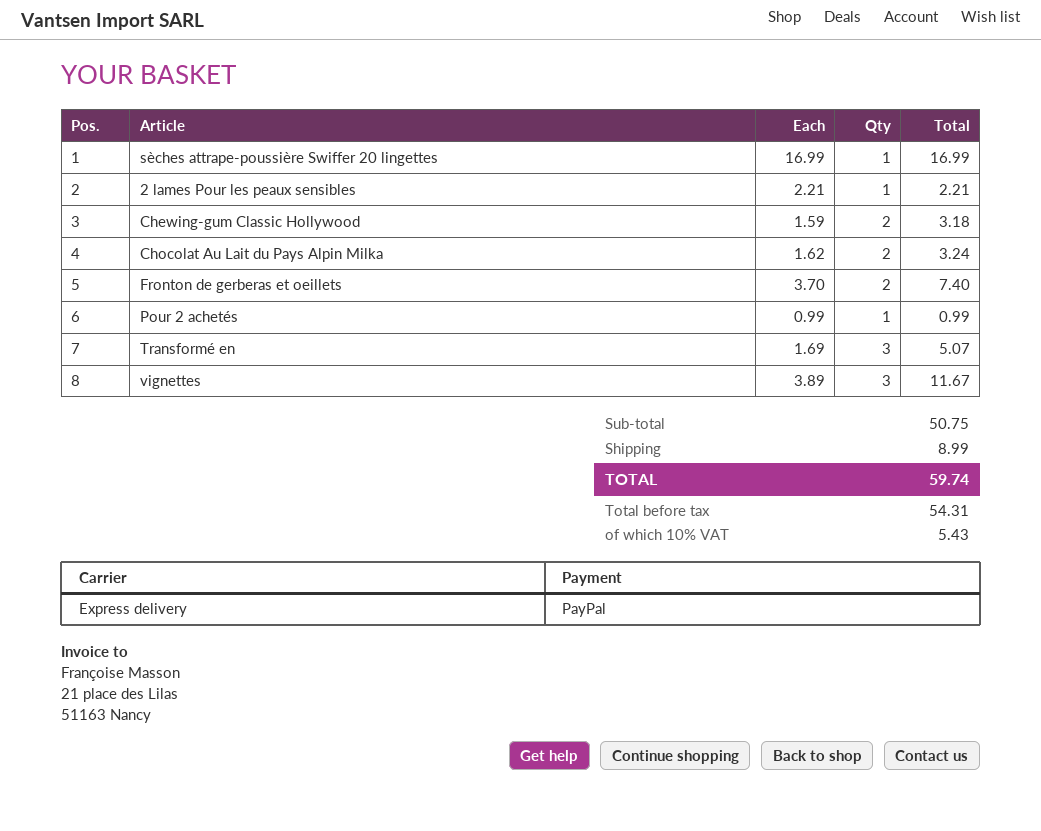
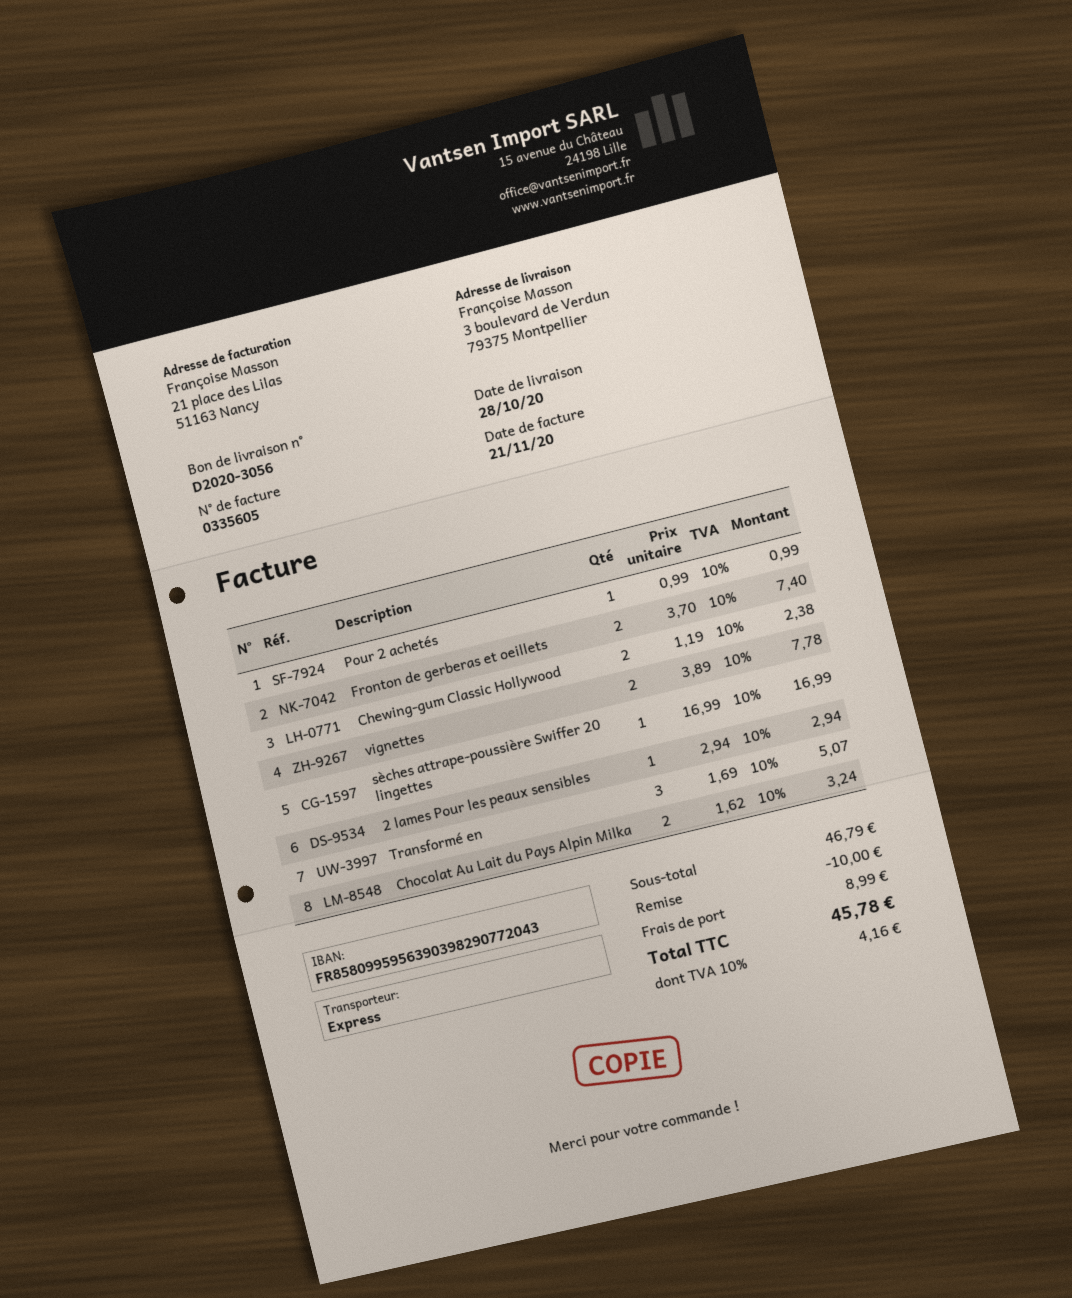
2 lames Pour les peaux sensibles: 1 x 2.21 = 2.21 -> 1 x 2.94 = 2.94
Chewing-gum Classic Hollywood: 2 x 1.59 = 3.18 -> 2 x 1.19 = 2.38
vignettes: 3 x 3.89 = 11.67 -> 2 x 3.89 = 7.78
subtotal: 50.75 -> 46.79
discount: none -> 10.00
tax: 10% = 5.43 -> 10% = 4.16
total: 59.74 -> 45.78

